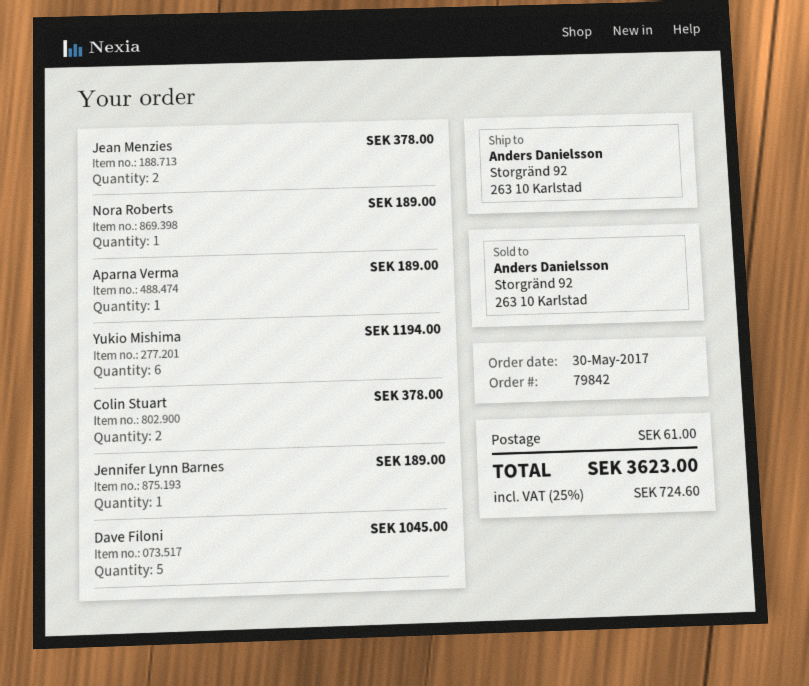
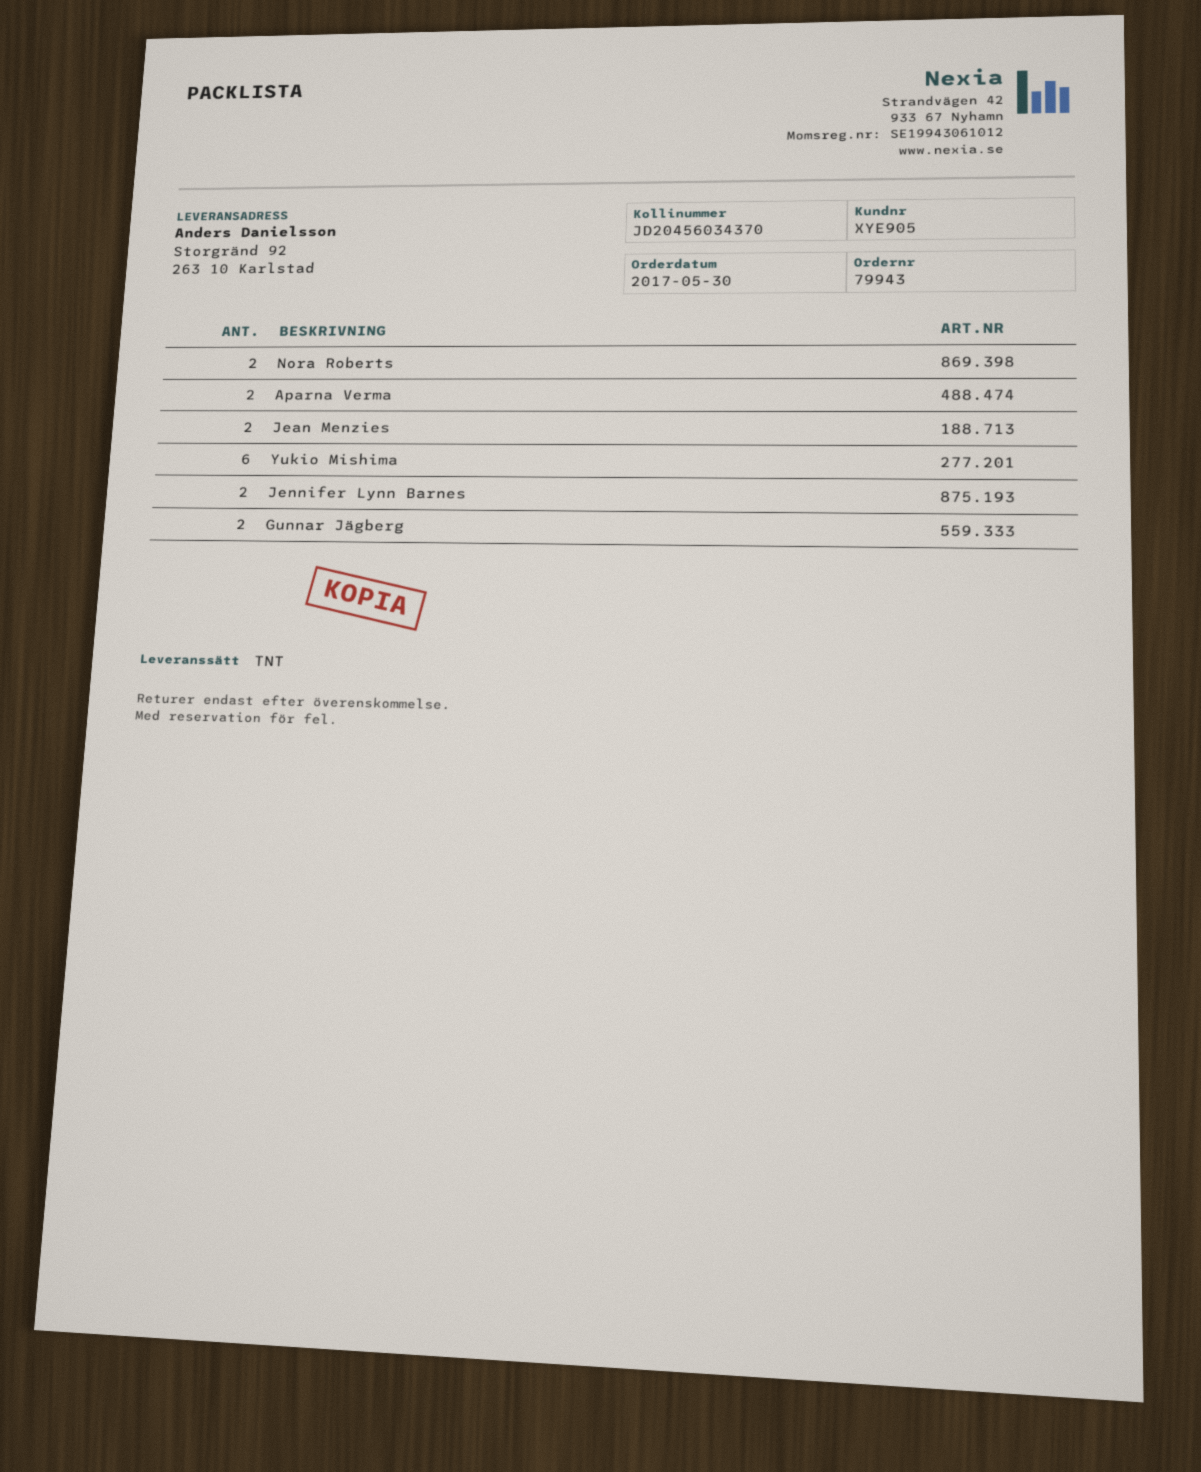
order number: 79842 -> 79943
Nora Roberts: 1 -> 2
Aparna Verma: 1 -> 2
Colin Stuart: 2 -> none
Jennifer Lynn Barnes: 1 -> 2
Dave Filoni: 5 -> none
Gunnar Jägberg: none -> 2

